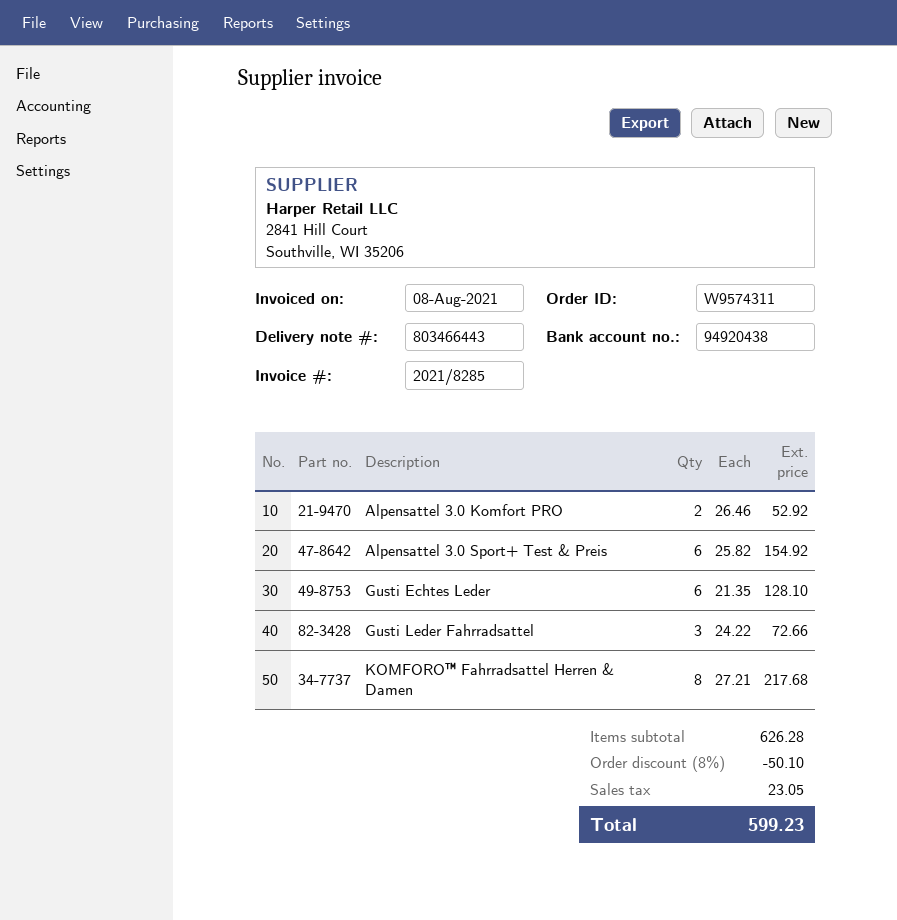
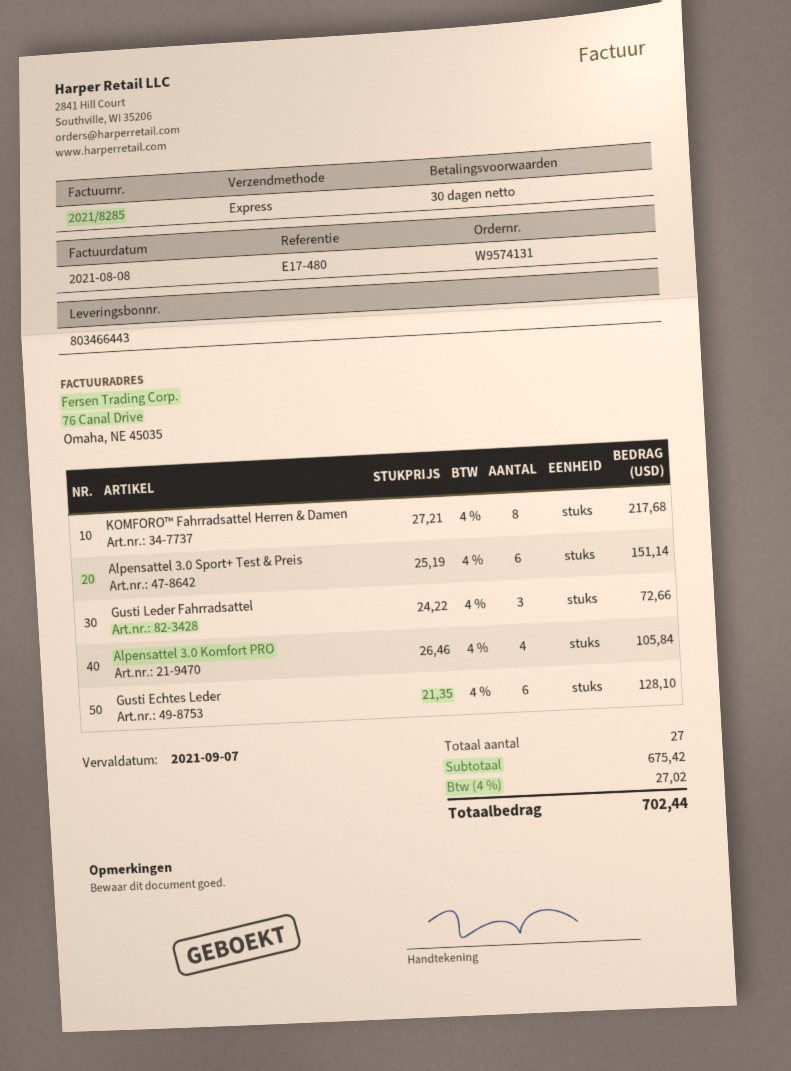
order number: W9574311 -> W9574131
Alpensattel 3.0 Komfort PRO: 2 x 26.46 = 52.92 -> 4 x 26.46 = 105.84
Alpensattel 3.0 Sport+ Test & Preis: 6 x 25.82 = 154.92 -> 6 x 25.19 = 151.14
subtotal: 626.28 -> 675.42
discount: 8% = 50.10 -> none
tax: 23.05 -> 27.02
total: 599.23 -> 702.44

